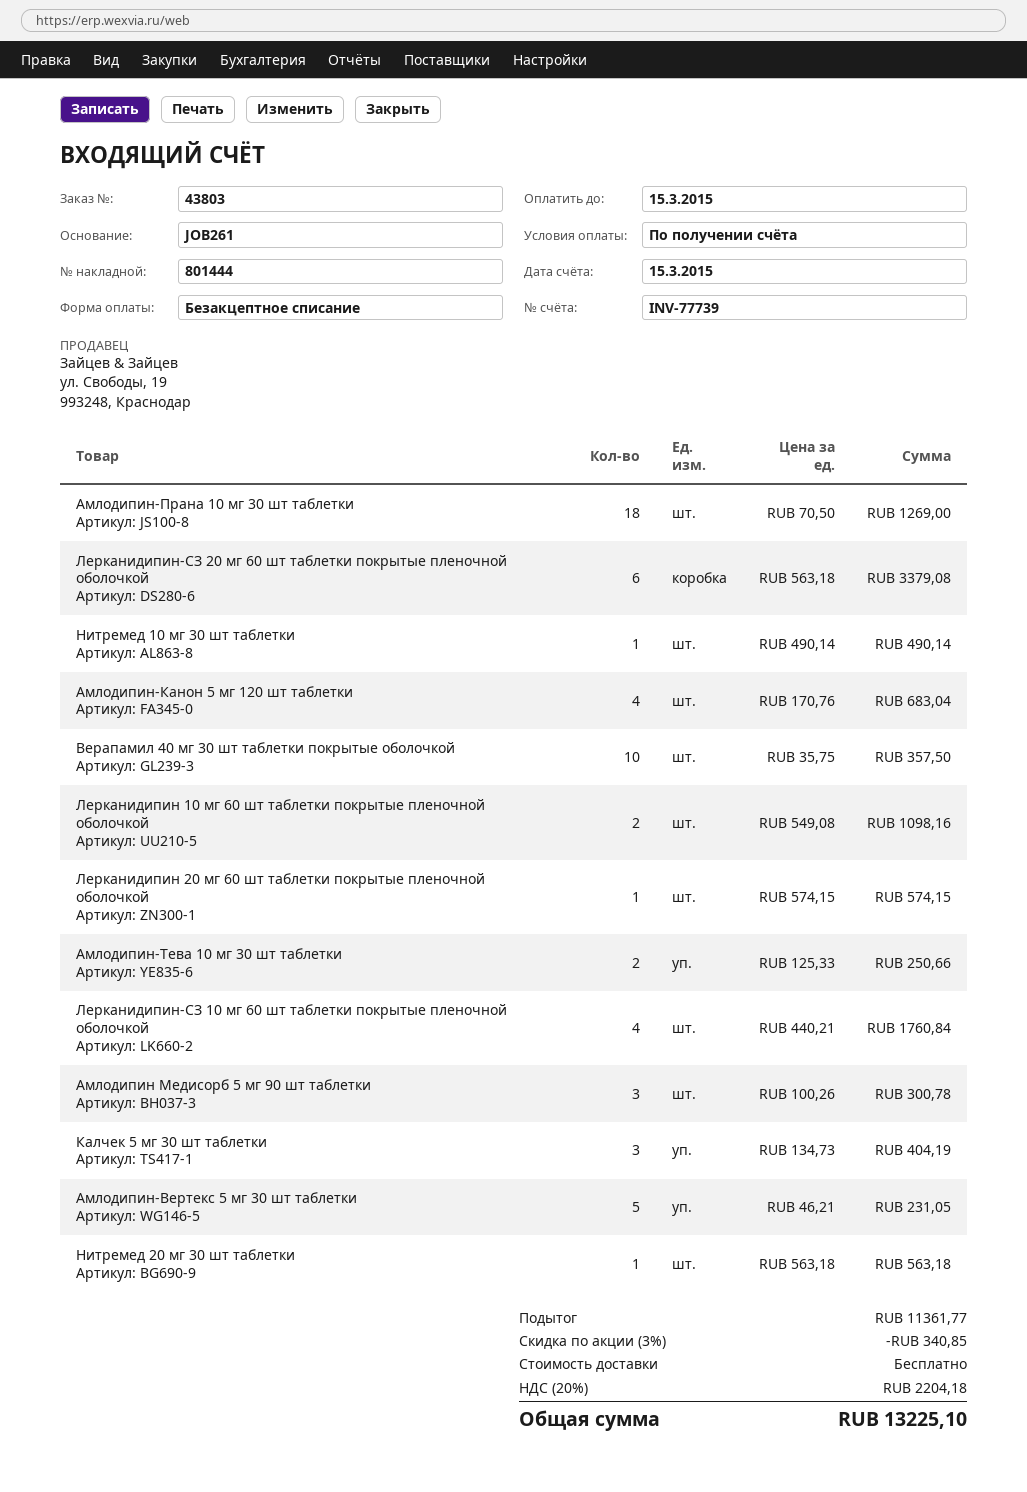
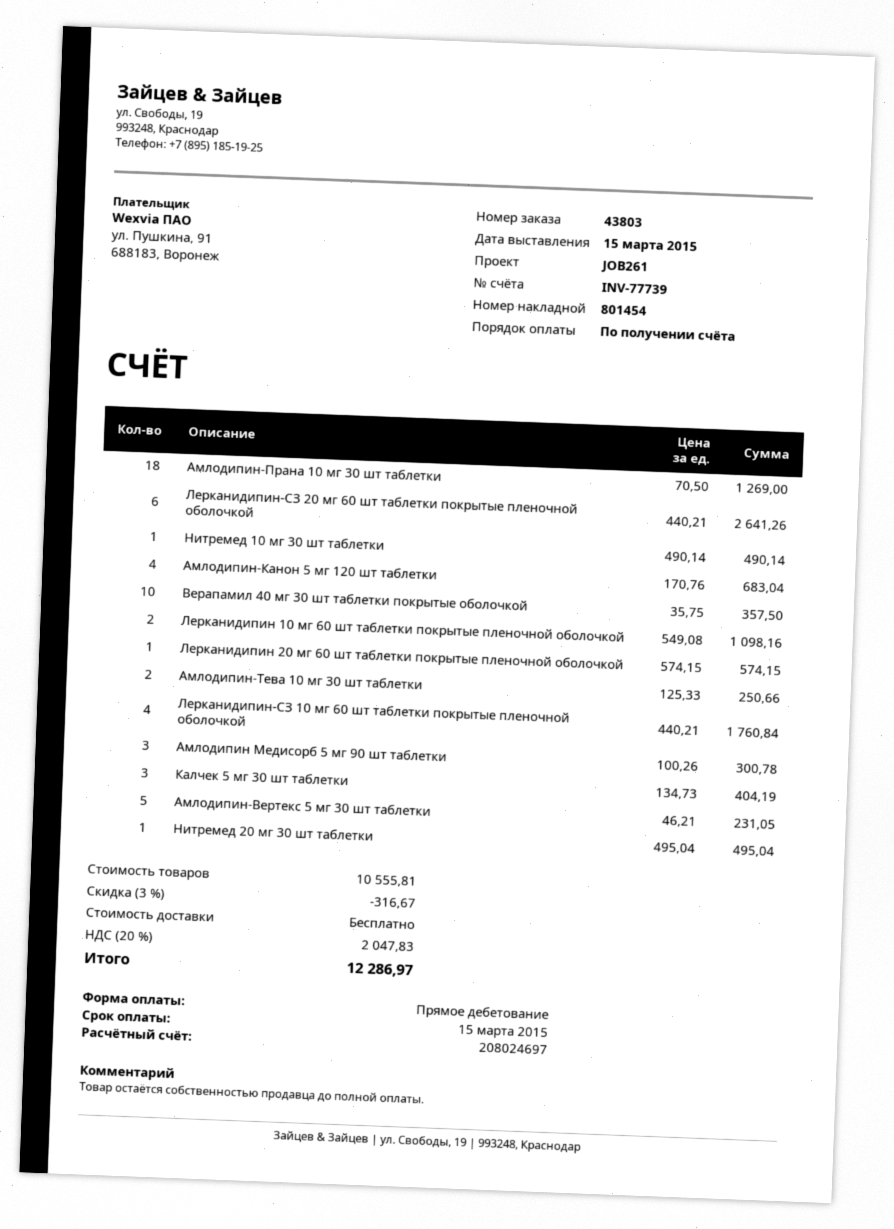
delivery note number: 801444 -> 801454
Лерканидипин-СЗ 20 мг 60 шт таблетки покрытые пленочной оболочкой: 6 x 563.18 = 3379.08 -> 6 x 440.21 = 2641.26
Нитремед 20 мг 30 шт таблетки: 1 x 563.18 = 563.18 -> 1 x 495.04 = 495.04
subtotal: 11361.77 -> 10555.81
discount: 3% = 340.85 -> 3% = 316.67
tax: 20% = 2204.18 -> 20% = 2047.83
total: 13225.10 -> 12286.97

